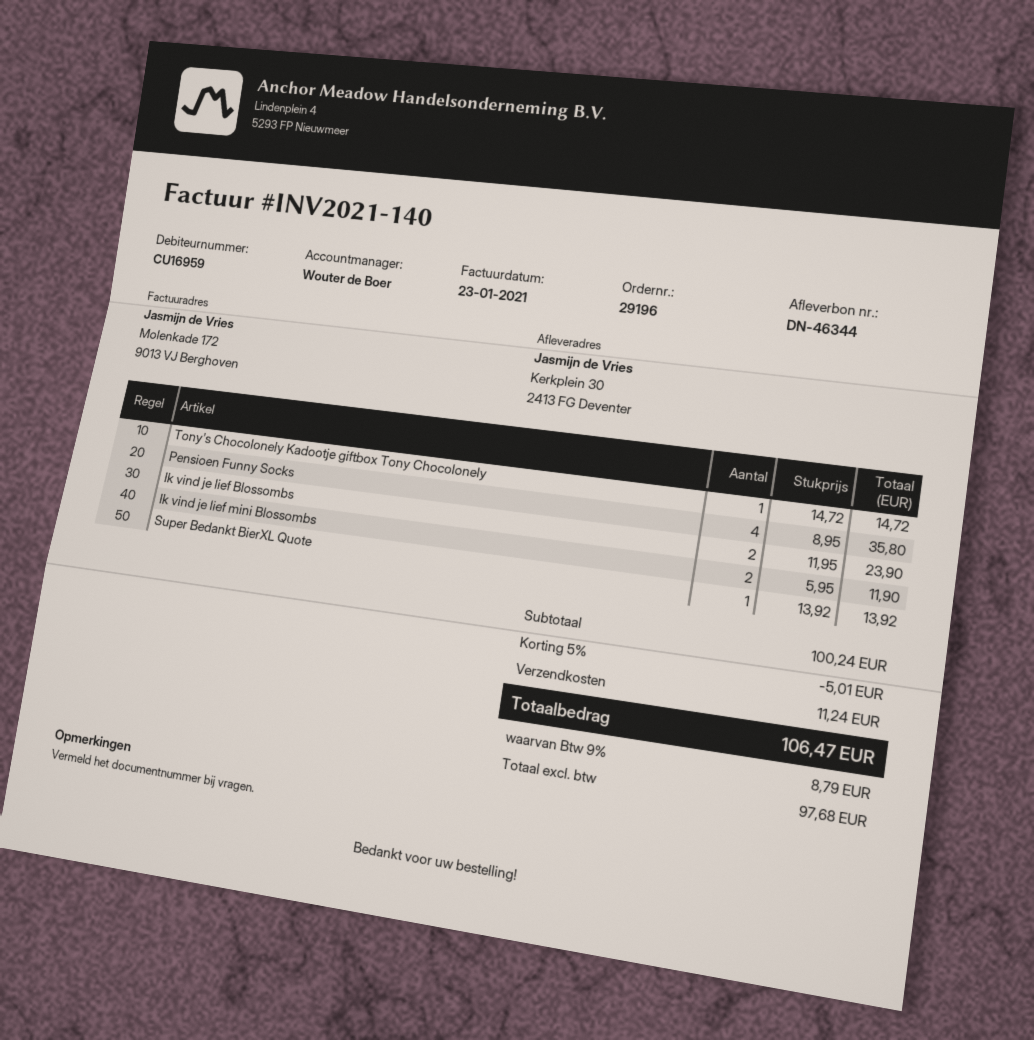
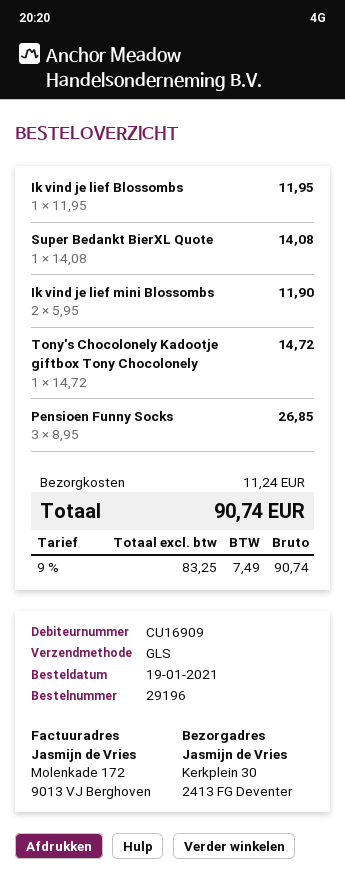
customer number: CU16959 -> CU16909
Pensioen Funny Socks: 4 x 8.95 = 35.80 -> 3 x 8.95 = 26.85
Ik vind je lief Blossombs: 2 x 11.95 = 23.90 -> 1 x 11.95 = 11.95
Super Bedankt BierXL Quote: 1 x 13.92 = 13.92 -> 1 x 14.08 = 14.08
discount: 5% = 5.01 -> none
net: 97.68 -> 83.25
tax: 9% = 8.79 -> 9% = 7.49
total: 106.47 -> 90.74

